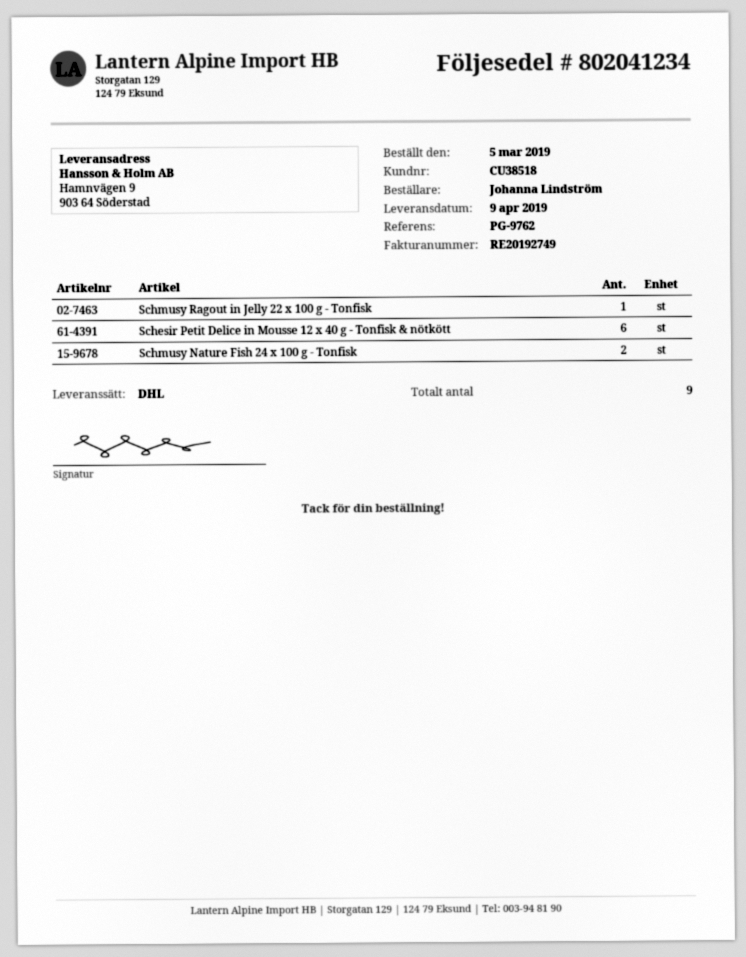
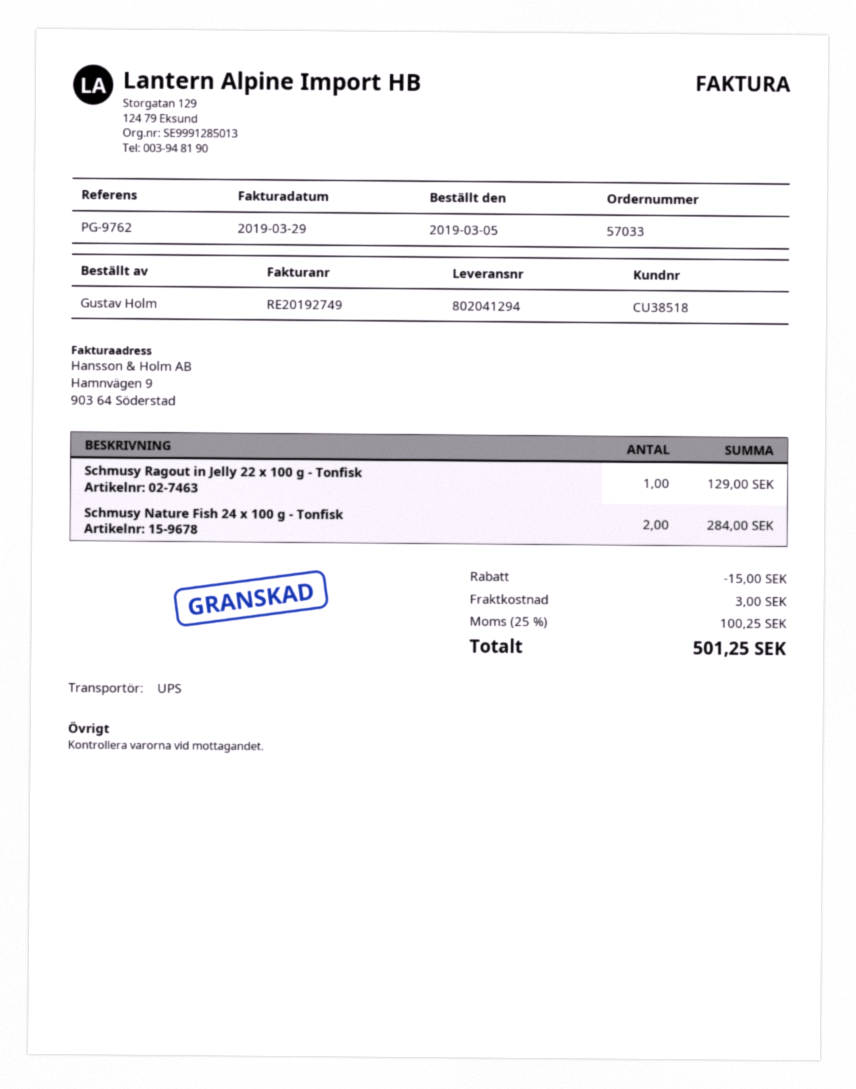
delivery note number: 802041234 -> 802041294
ordered by: Johanna Lindström -> Gustav Holm
shipping method: DHL -> UPS
Schesir Petit Delice in Mousse 12 x 40 g - Tonfisk & nötkött: 6 -> none

